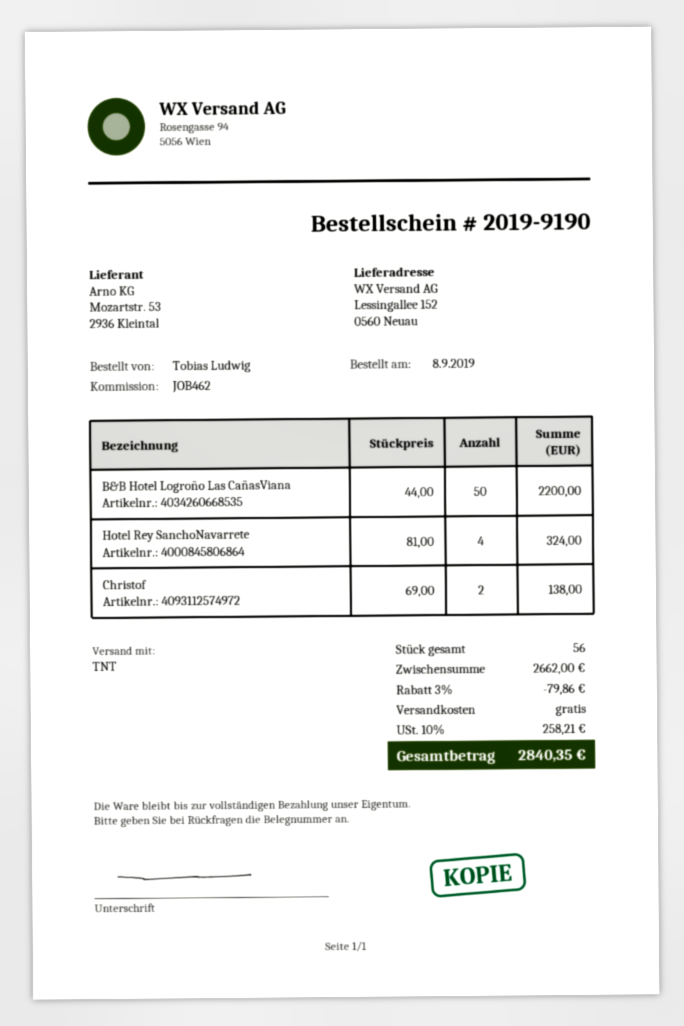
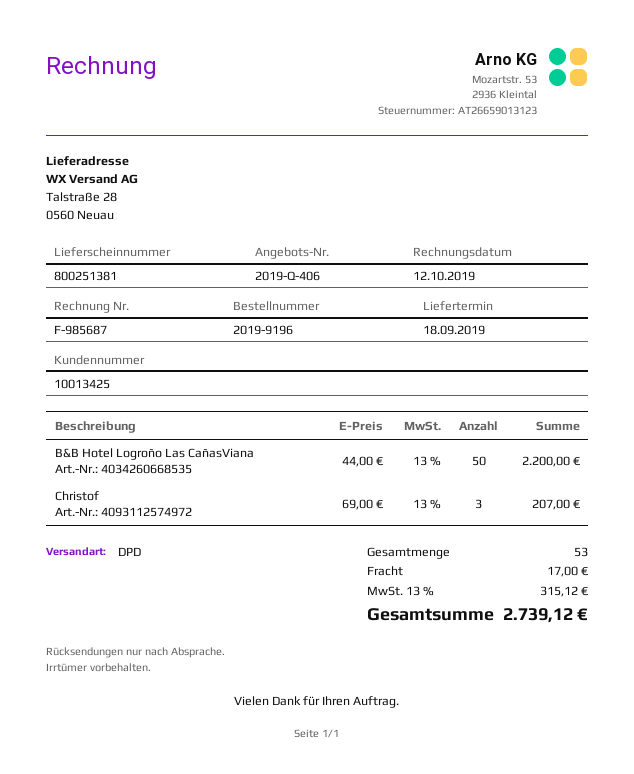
order number: 2019-9190 -> 2019-9196
shipping method: TNT -> DPD
ship to: Lessingallee 152, 0560 Neuau -> Talstraße 28, 0560 Neuau
Hotel Rey SanchoNavarrete: 4 x 81.00 = 324.00 -> none
Christof: 2 x 69.00 = 138.00 -> 3 x 69.00 = 207.00
total quantity: 56 -> 53
discount: 3% = 79.86 -> none
shipping: 0.00 -> 17.00
tax: 10% = 258.21 -> 13% = 315.12
total: 2840.35 -> 2739.12

